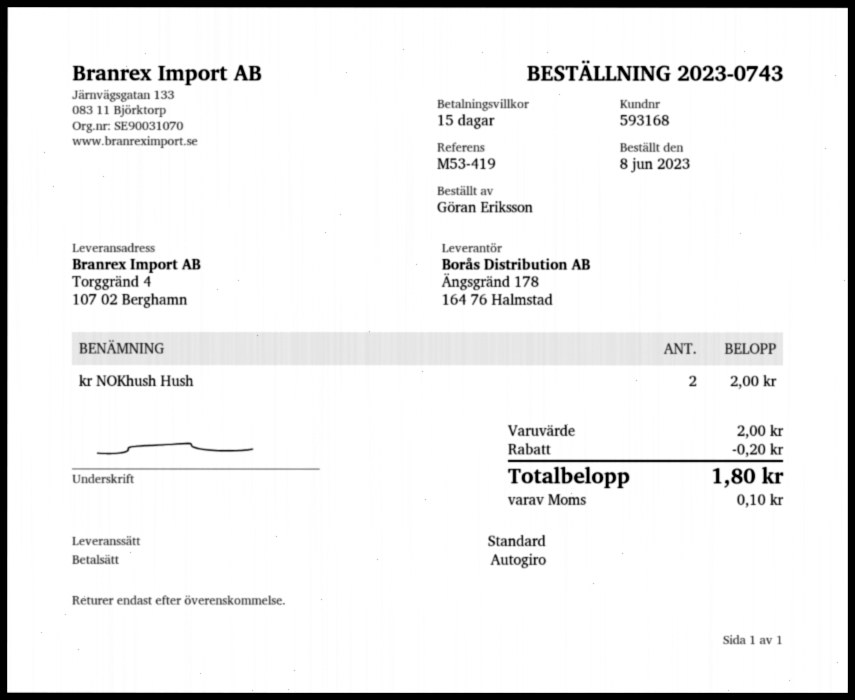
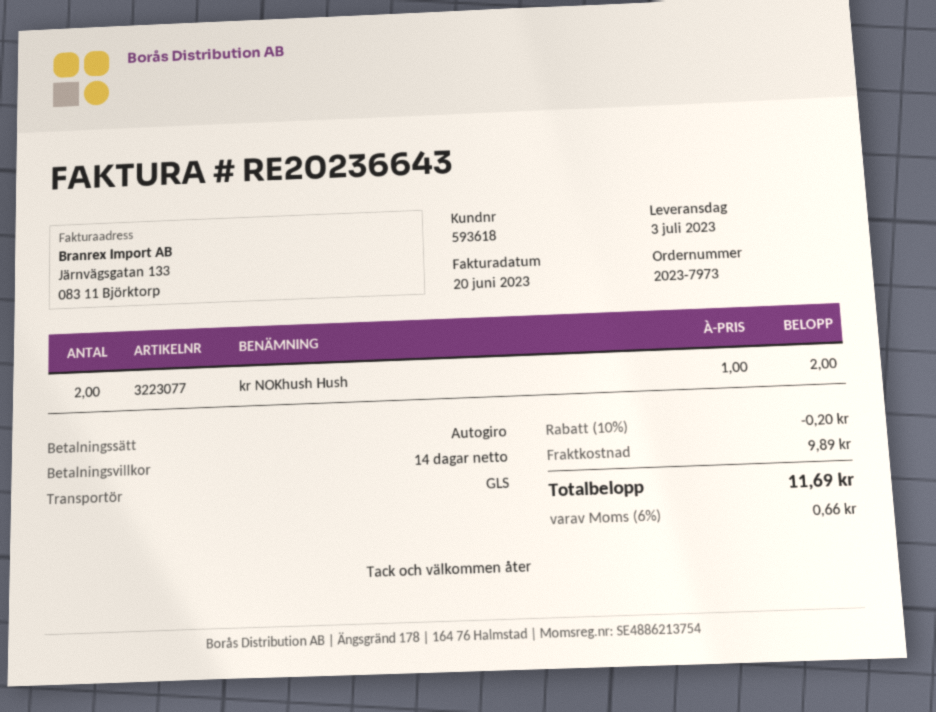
order number: 2023-0743 -> 2023-7973
payment terms: 15 days -> 14 days
customer number: 593168 -> 593618
shipping method: standard -> GLS
shipping: none -> 9.89
tax: 0.10 -> 0.66
total: 1.80 -> 11.69

